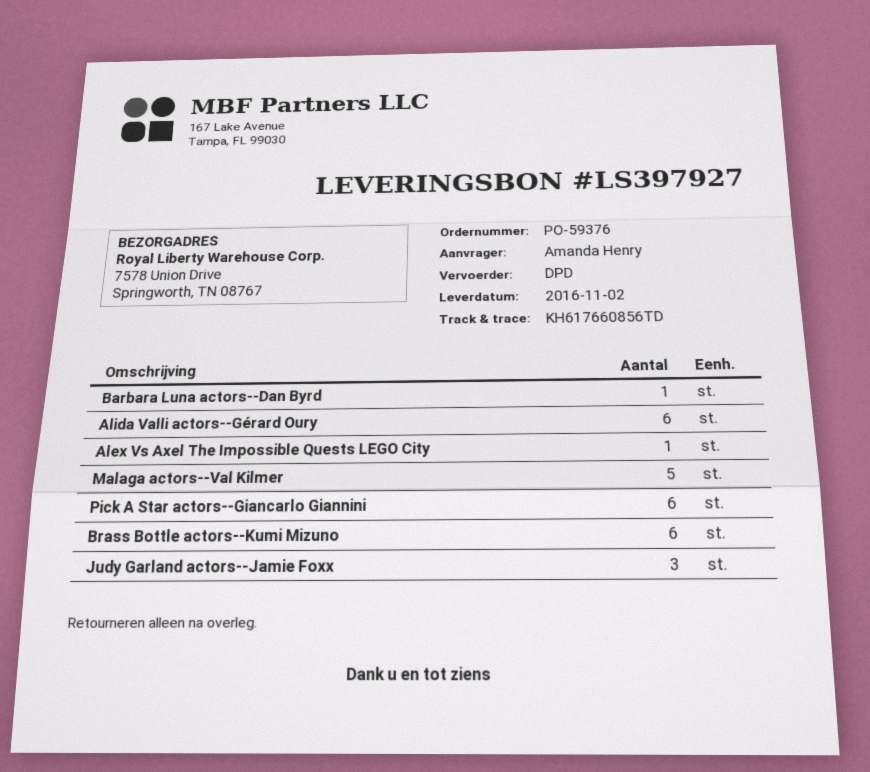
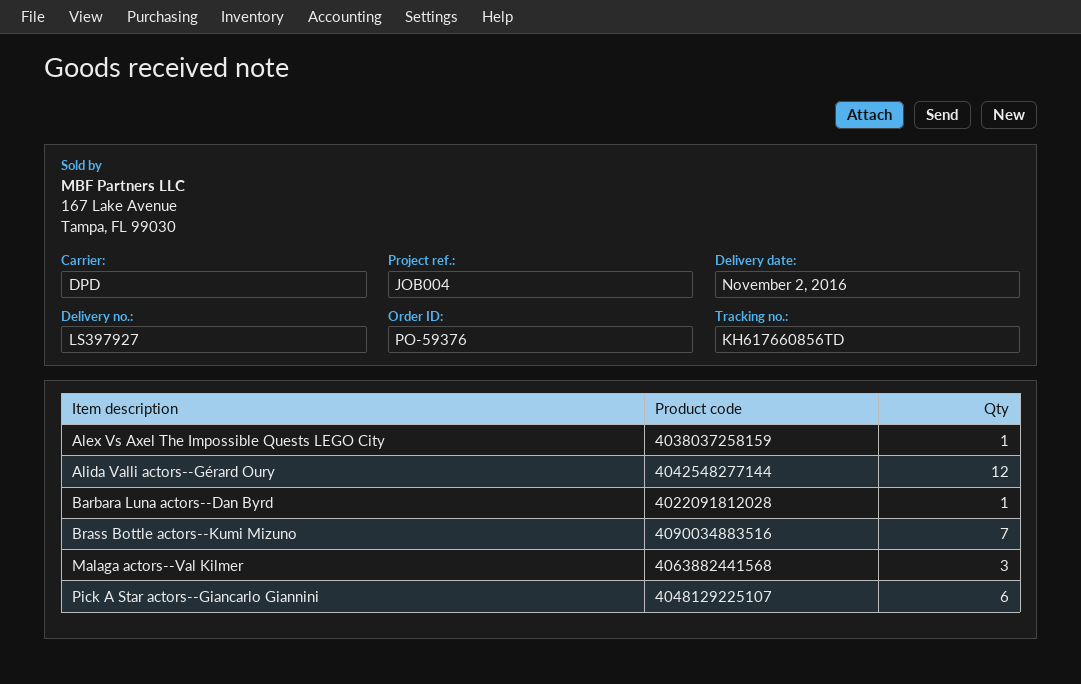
Alida Valli actors--Gérard Oury: 6 -> 12
Malaga actors--Val Kilmer: 5 -> 3
Brass Bottle actors--Kumi Mizuno: 6 -> 7
Judy Garland actors--Jamie Foxx: 3 -> none

